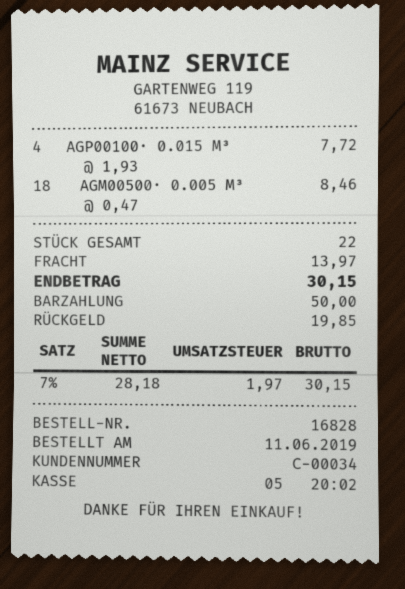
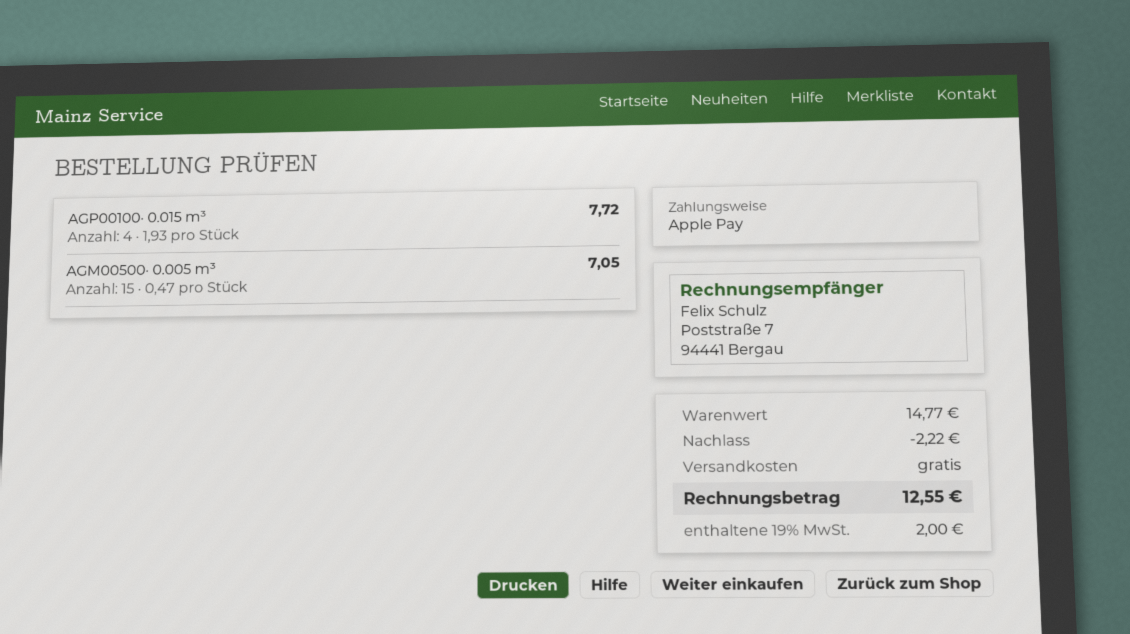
payment method: cash -> Apple Pay
AGM00500· 0.005 M³: 18 x 0.47 = 8.46 -> 15 x 0.47 = 7.05
discount: none -> 2.22
shipping: 13.97 -> 0.00
tax: 7% = 1.97 -> 19% = 2.00
total: 30.15 -> 12.55

